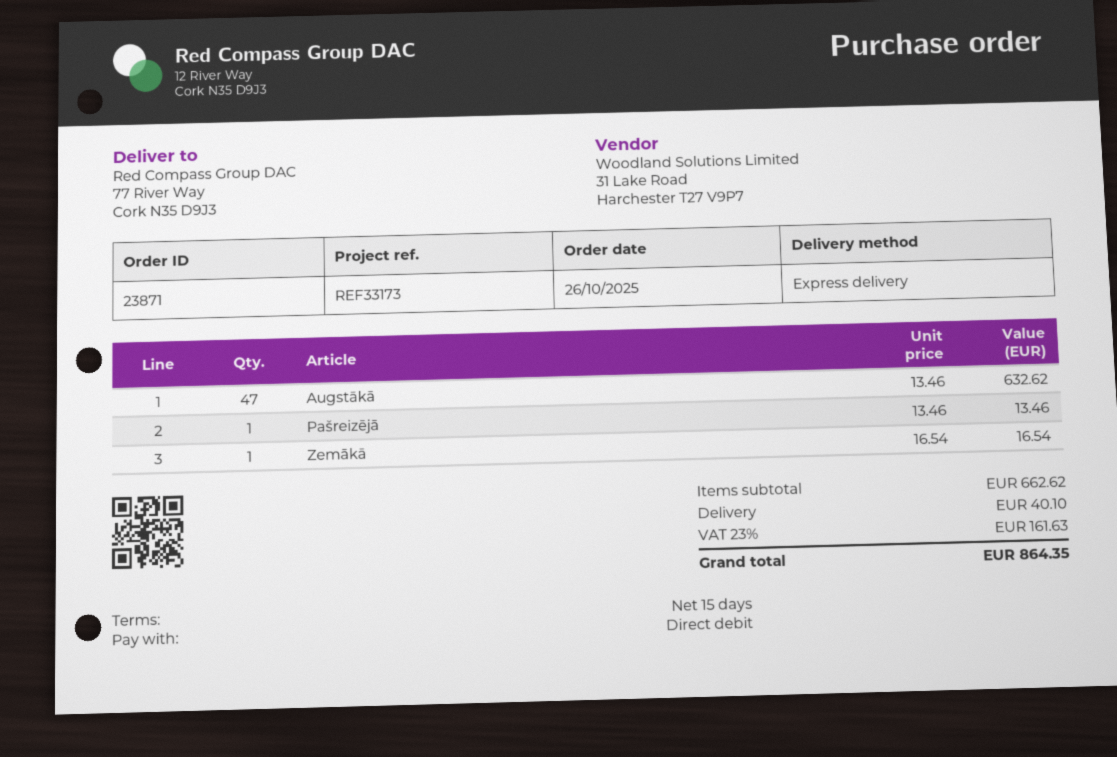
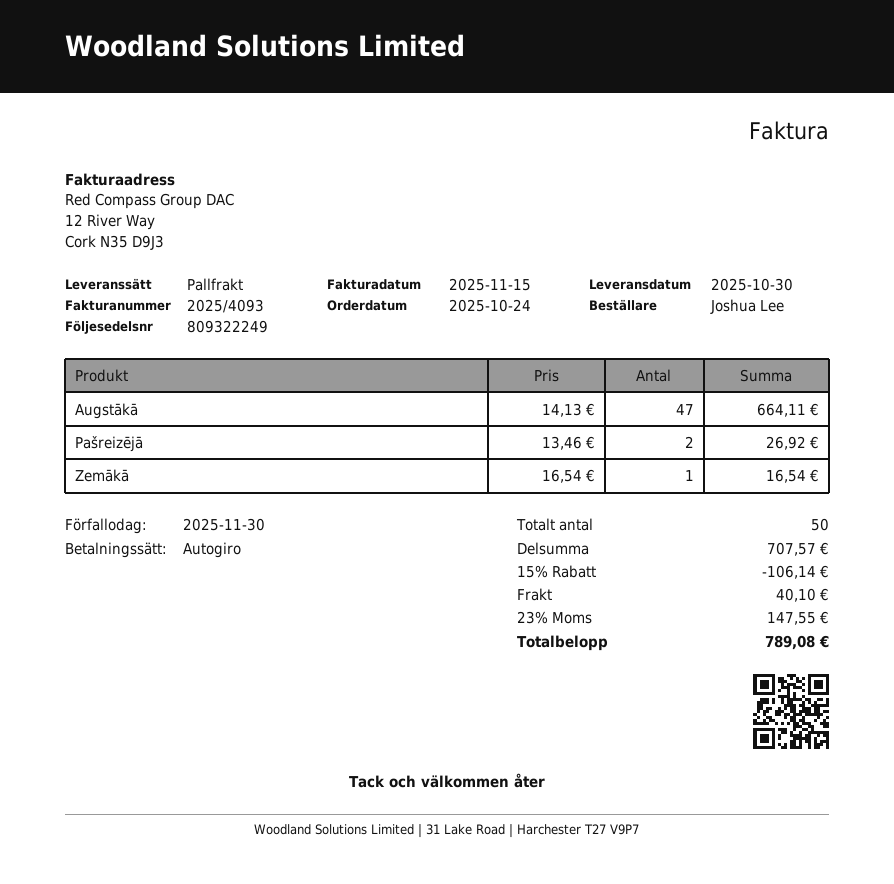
order date: 2025-10-26 -> 2025-10-24
shipping method: express -> pallet freight
Augstākā: 47 x 13.46 = 632.62 -> 47 x 14.13 = 664.11
Pašreizējā: 1 x 13.46 = 13.46 -> 2 x 13.46 = 26.92
subtotal: 662.62 -> 707.57
discount: none -> 15% = 106.14
tax: 23% = 161.63 -> 23% = 147.55
total: 864.35 -> 789.08

